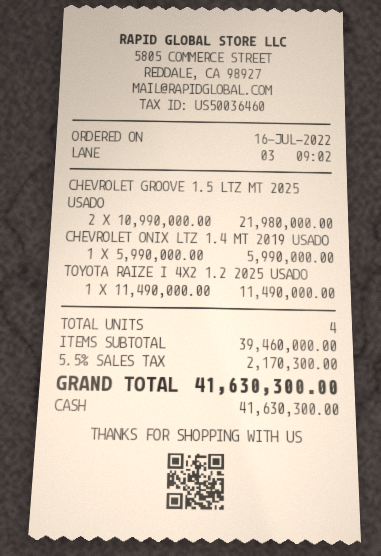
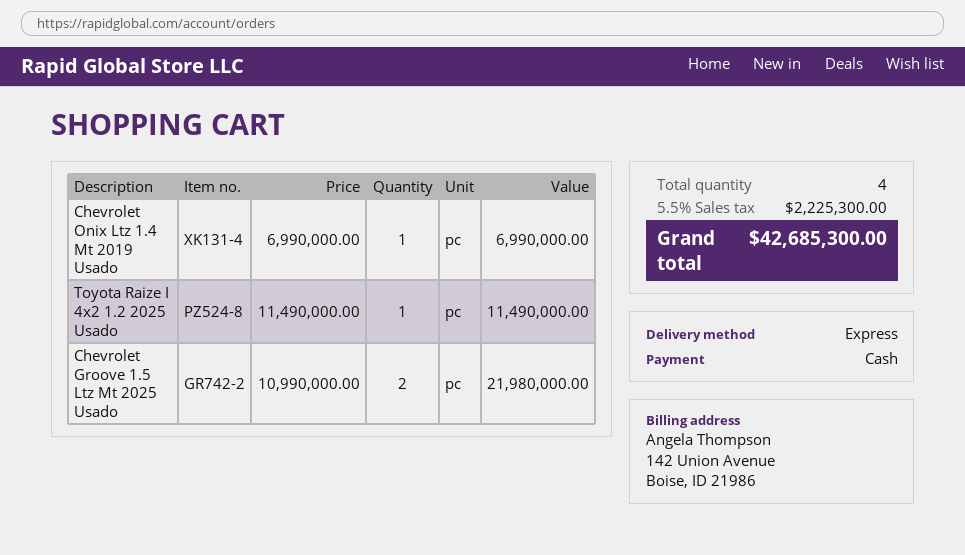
CHEVROLET ONIX LTZ 1.4 MT 2019 USADO: 1 x 5990000.00 = 5990000.00 -> 1 x 6990000.00 = 6990000.00
tax: 5.5% = 2170300.00 -> 5.5% = 2225300.00
total: 41630300.00 -> 42685300.00

